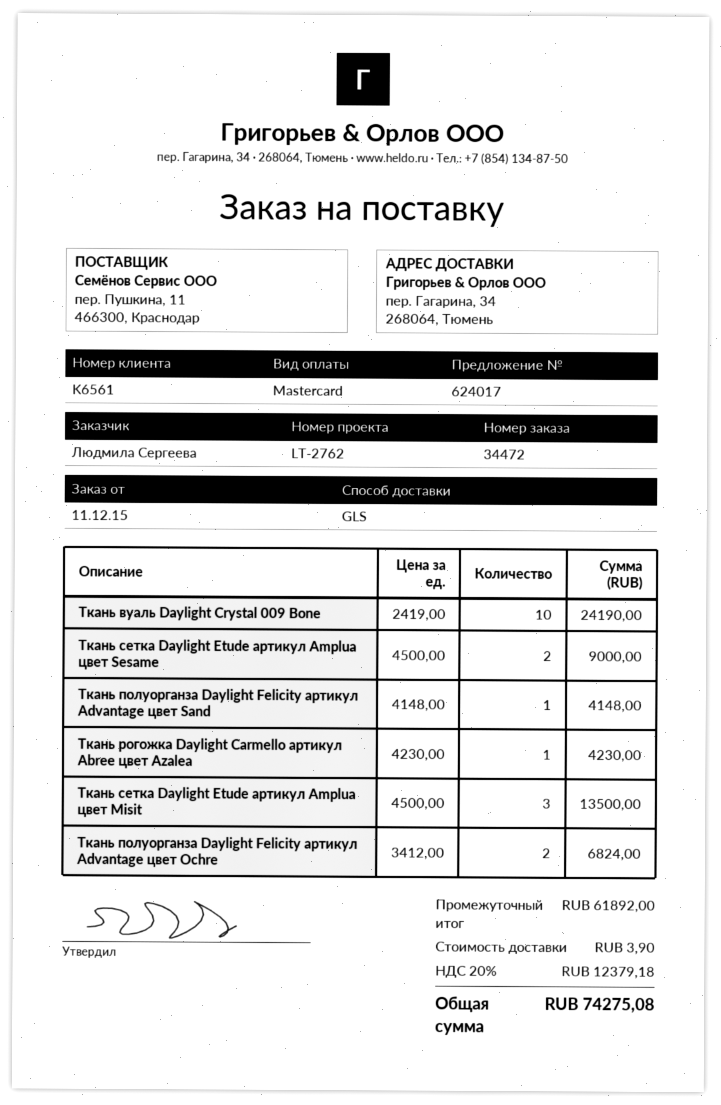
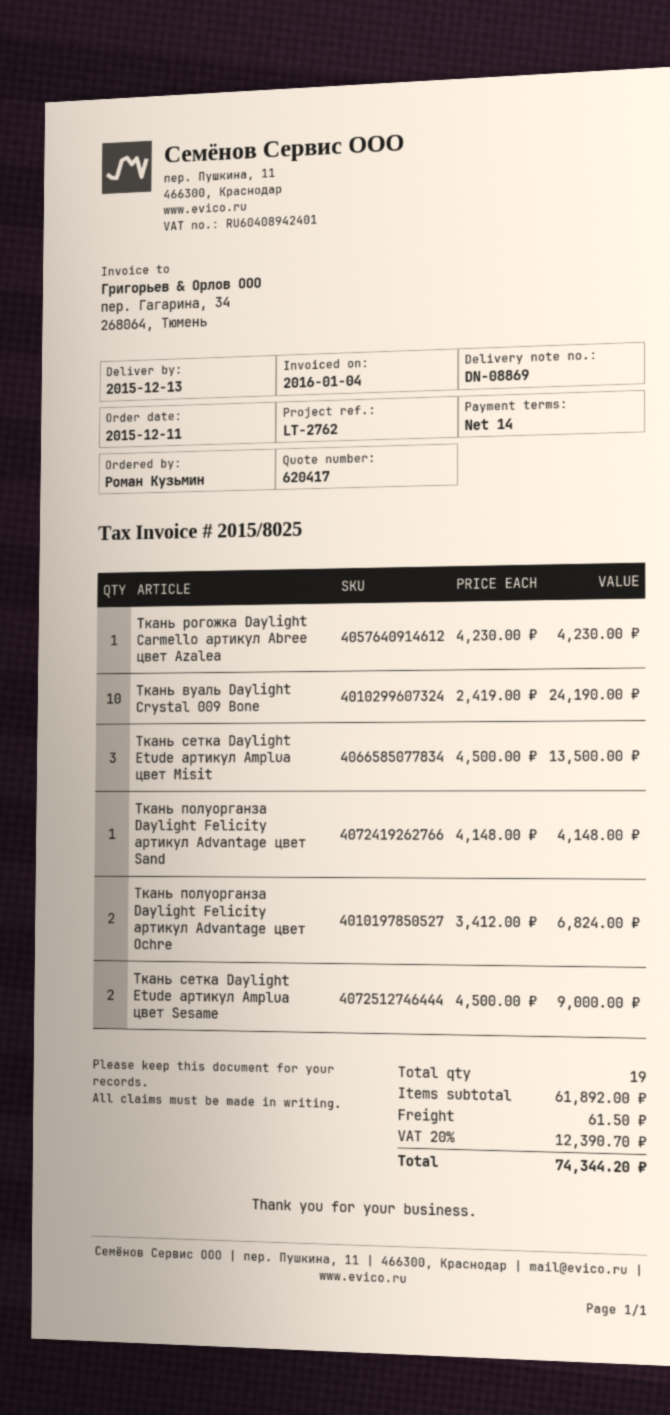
quote number: 624017 -> 620417
ordered by: Людмила Сергеева -> Роман Кузьмин
shipping: 3.90 -> 61.50
tax: 20% = 12379.18 -> 20% = 12390.70
total: 74275.08 -> 74344.20

